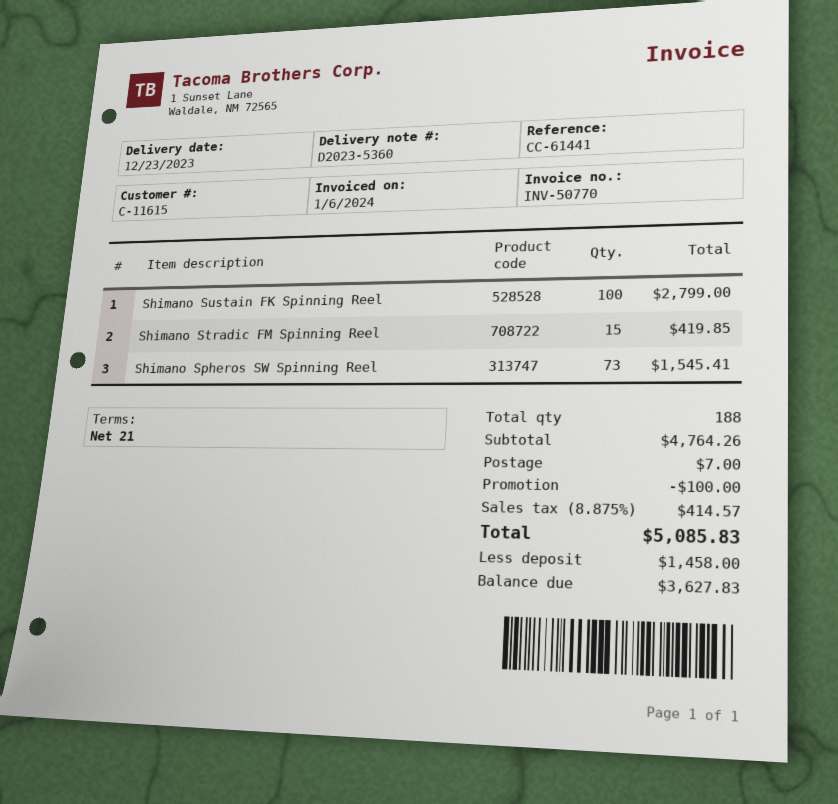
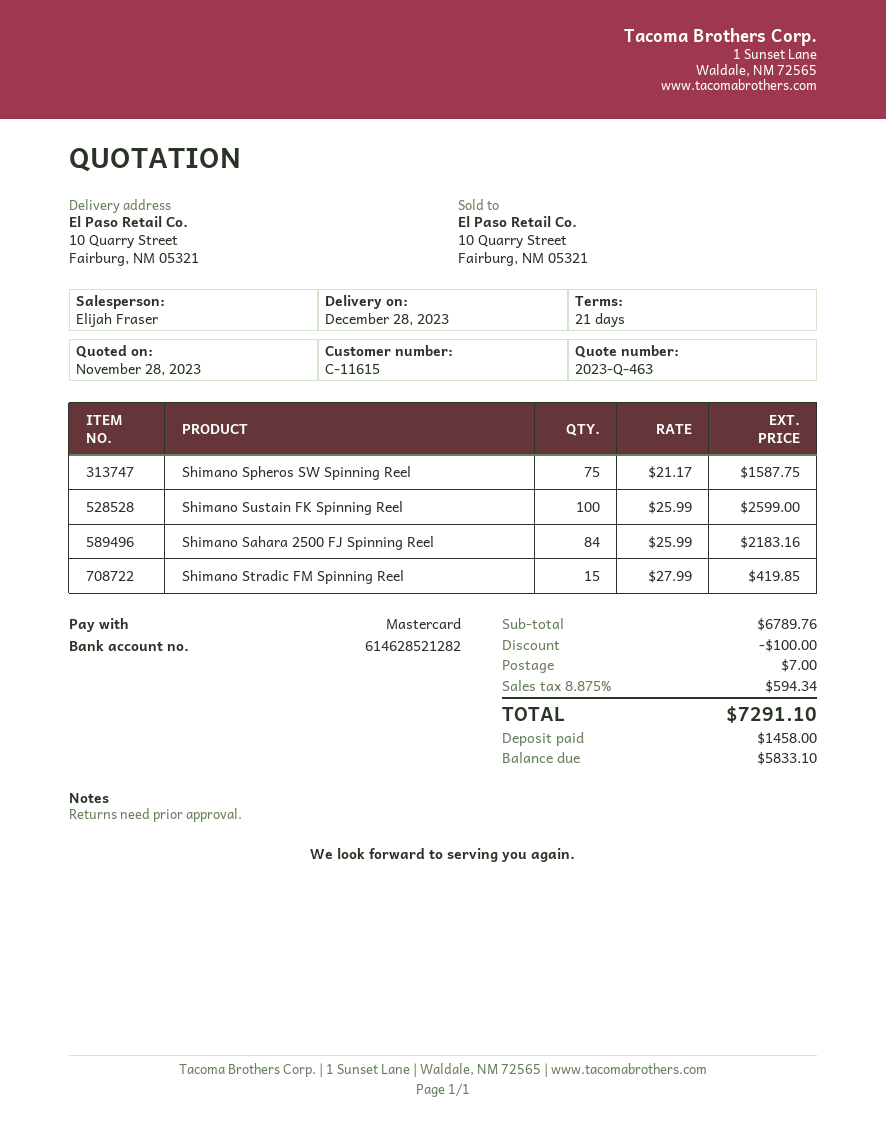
delivery date: 2023-12-23 -> 2023-12-28
Shimano Sustain FK Spinning Reel: 100 for 2799.00 -> 100 for 2599.00
Shimano Spheros SW Spinning Reel: 73 for 1545.41 -> 75 for 1587.75
Shimano Sahara 2500 FJ Spinning Reel: none -> 84 for 2183.16
subtotal: 4764.26 -> 6789.76
tax: 8.875% = 414.57 -> 8.875% = 594.34
total: 5085.83 -> 7291.10
balance: 3627.83 -> 5833.10

